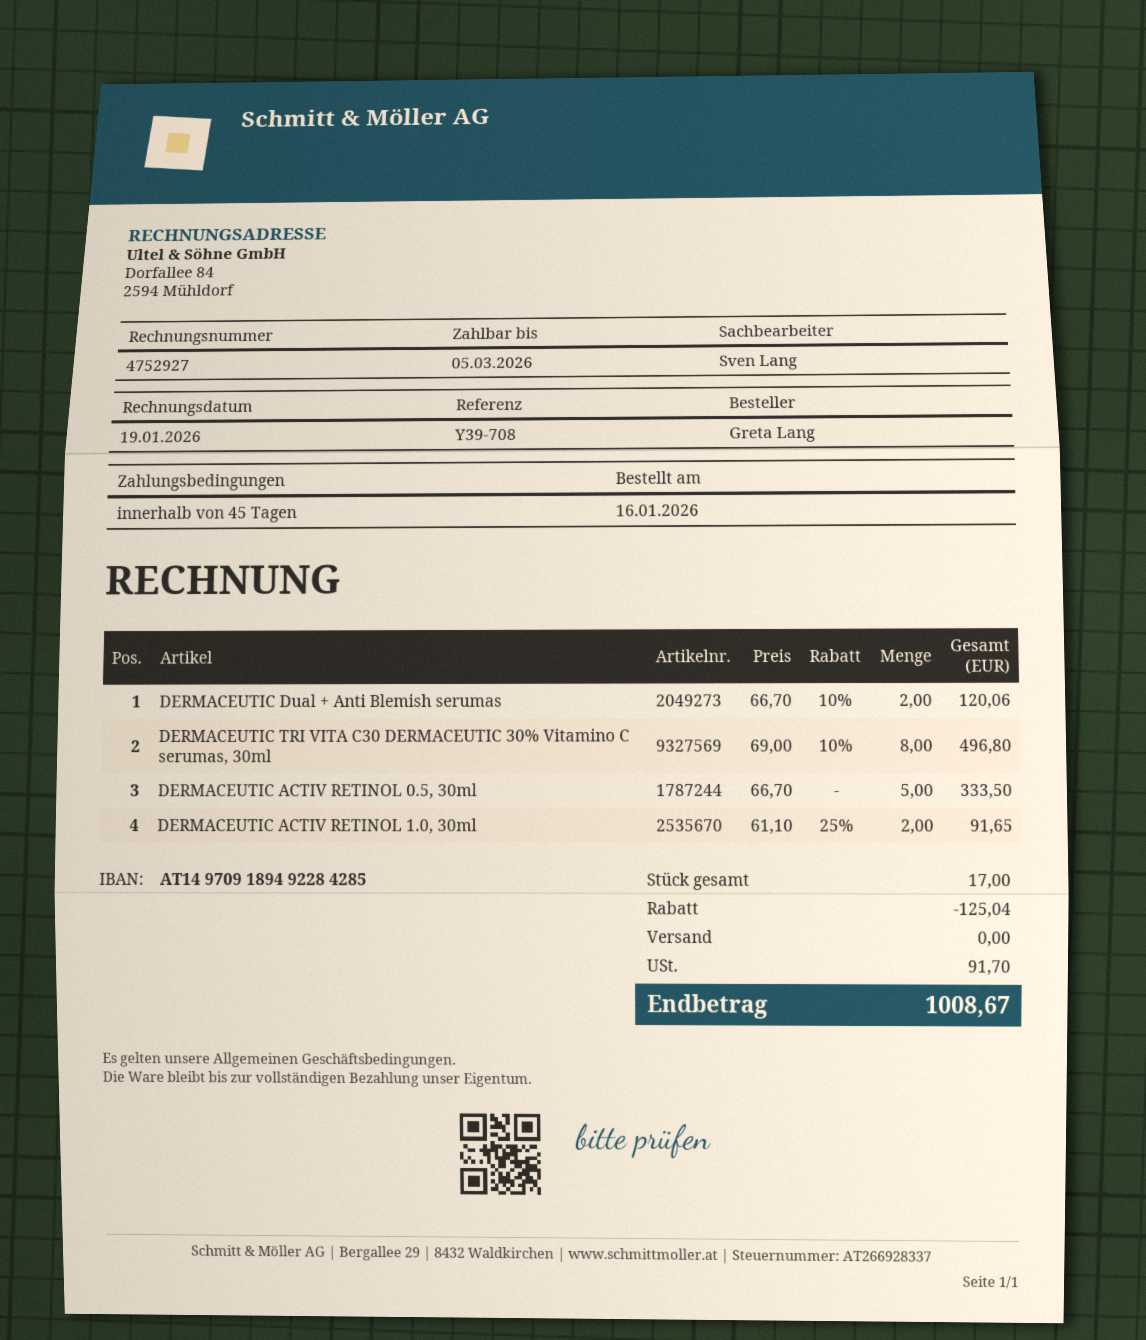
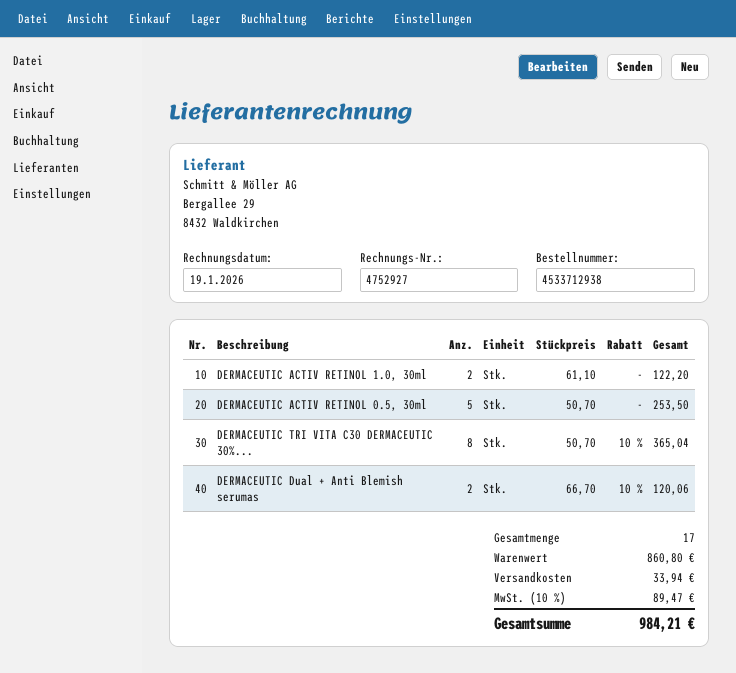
DERMACEUTIC TRI VITA C30 DERMACEUTIC 30% Vitamino C serumas, 30ml: 8 x 69.00 - 10% = 496.80 -> 8 x 50.70 - 10% = 365.04
DERMACEUTIC ACTIV RETINOL 0.5, 30ml: 5 x 66.70 = 333.50 -> 5 x 50.70 = 253.50
DERMACEUTIC ACTIV RETINOL 1.0, 30ml: 2 x 61.10 - 25% = 91.65 -> 2 x 61.10 = 122.20
discount: 125.04 -> none
shipping: 0.00 -> 33.94
tax: 91.70 -> 89.47
total: 1008.67 -> 984.21

